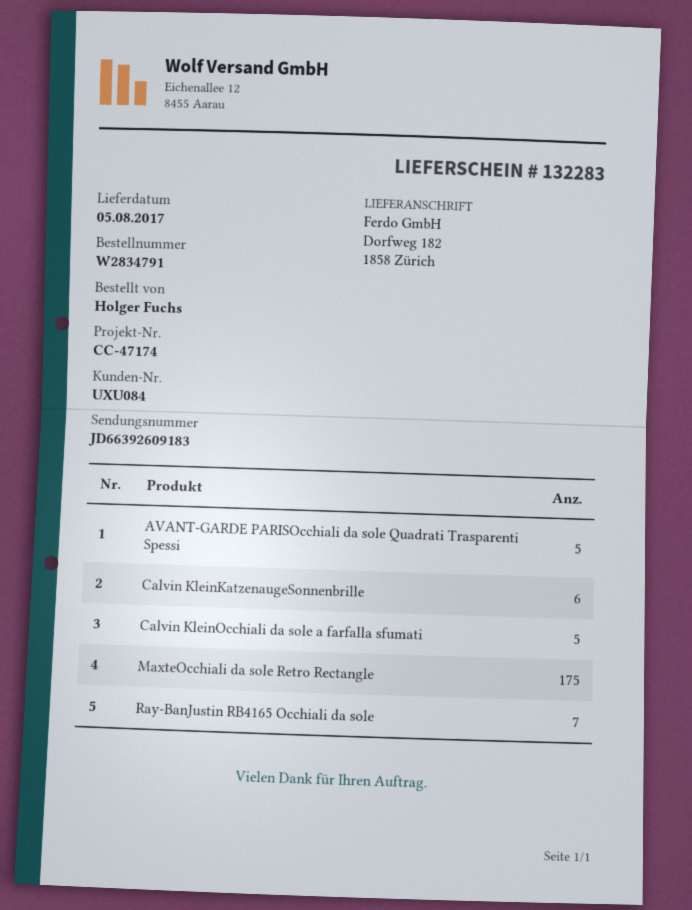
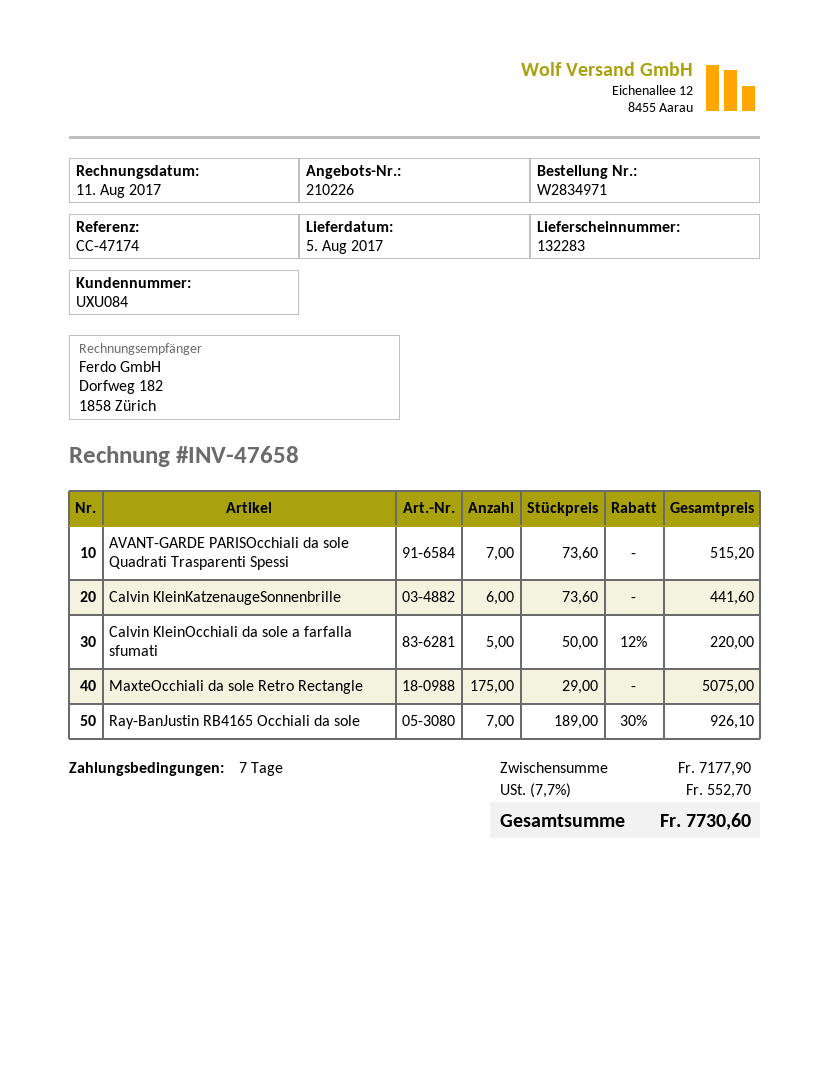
order number: W2834791 -> W2834971
AVANT-GARDE PARISOcchiali da sole Quadrati Trasparenti Spessi: 5 -> 7

